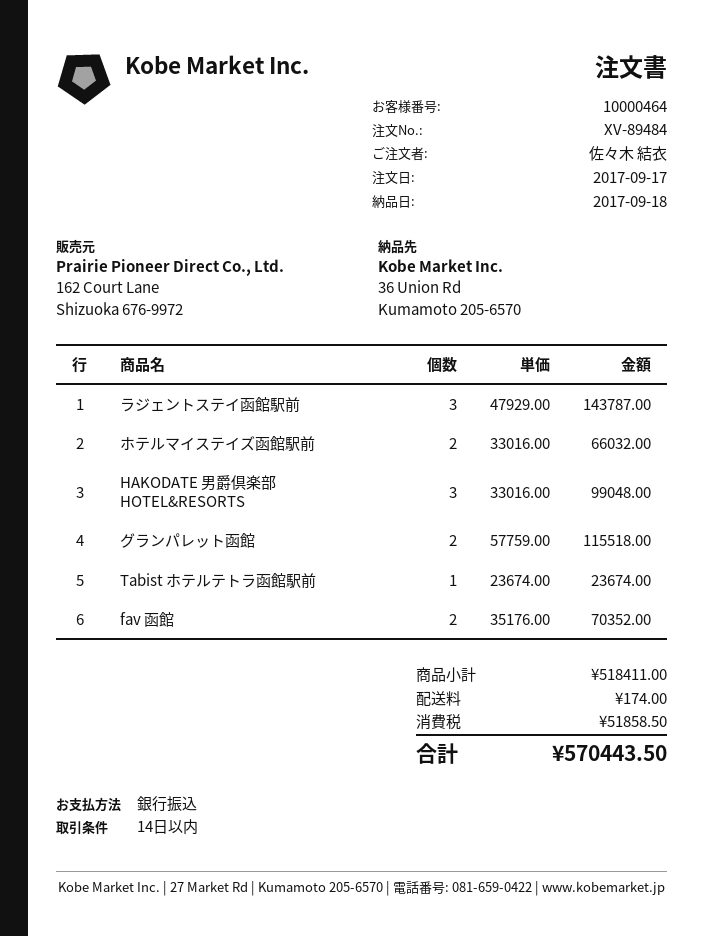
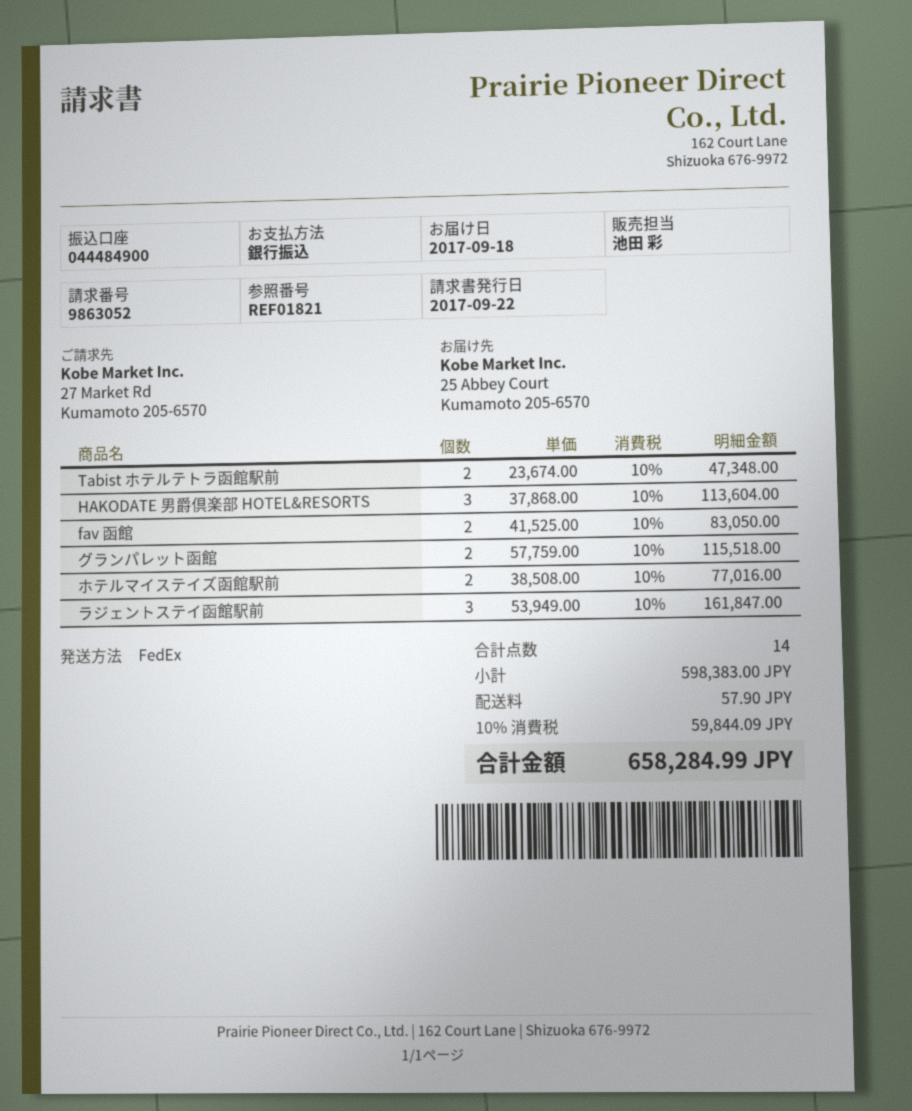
ship to: 36 Union Rd, Kumamoto 205-6570 -> 25 Abbey Court, Kumamoto 205-6570
ラジェントステイ函館駅前: 3 x 47929.00 = 143787.00 -> 3 x 53949.00 = 161847.00
ホテルマイステイズ函館駅前: 2 x 33016.00 = 66032.00 -> 2 x 38508.00 = 77016.00
HAKODATE 男爵倶楽部 HOTEL&RESORTS: 3 x 33016.00 = 99048.00 -> 3 x 37868.00 = 113604.00
Tabist ホテルテトラ函館駅前: 1 x 23674.00 = 23674.00 -> 2 x 23674.00 = 47348.00
fav 函館: 2 x 35176.00 = 70352.00 -> 2 x 41525.00 = 83050.00
subtotal: 518411.00 -> 598383.00
shipping: 174.00 -> 57.90
tax: 51858.50 -> 59844.09
total: 570443.50 -> 658284.99

